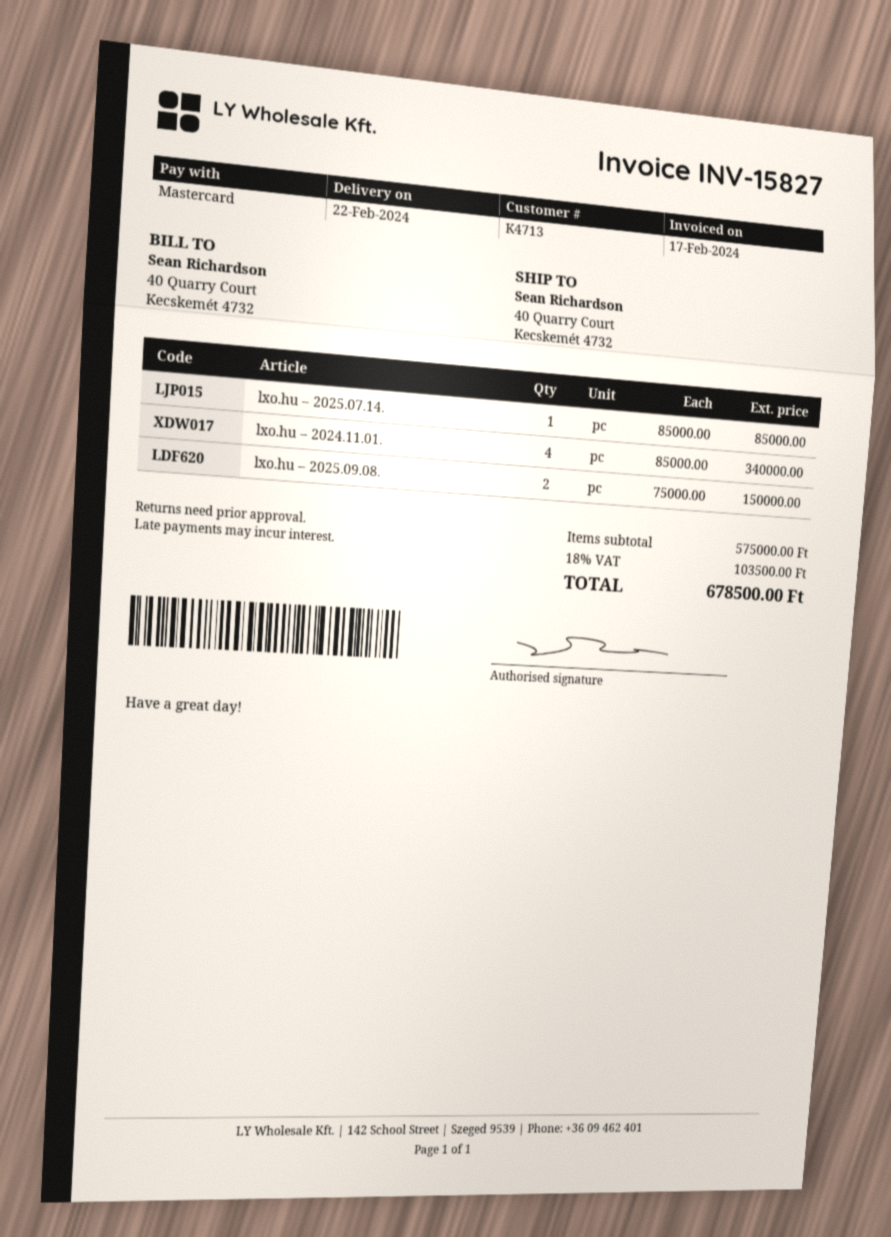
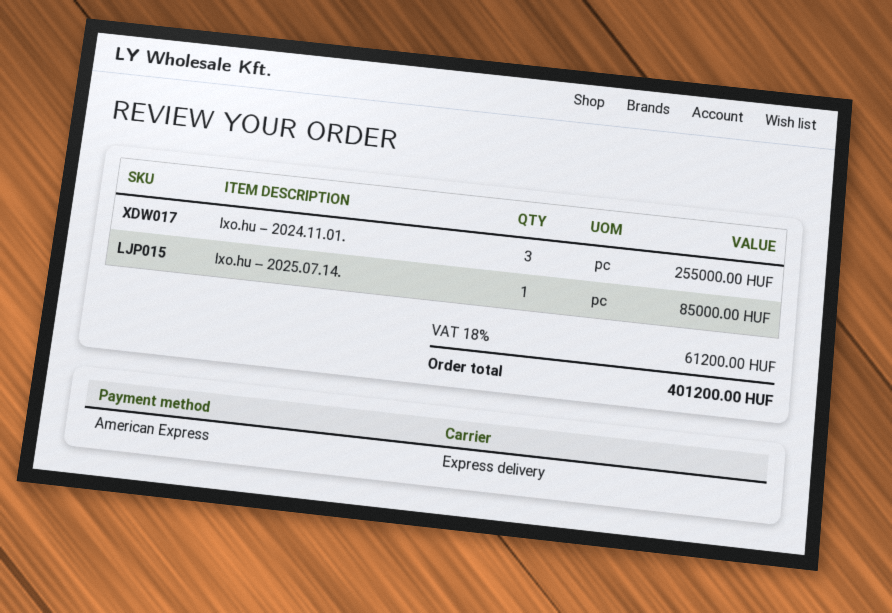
payment method: Mastercard -> American Express
lxo.hu – 2024.11.01.: 4 for 340000.00 -> 3 for 255000.00
lxo.hu – 2025.09.08.: 2 for 150000.00 -> none
tax: 18% = 103500.00 -> 18% = 61200.00
total: 678500.00 -> 401200.00

